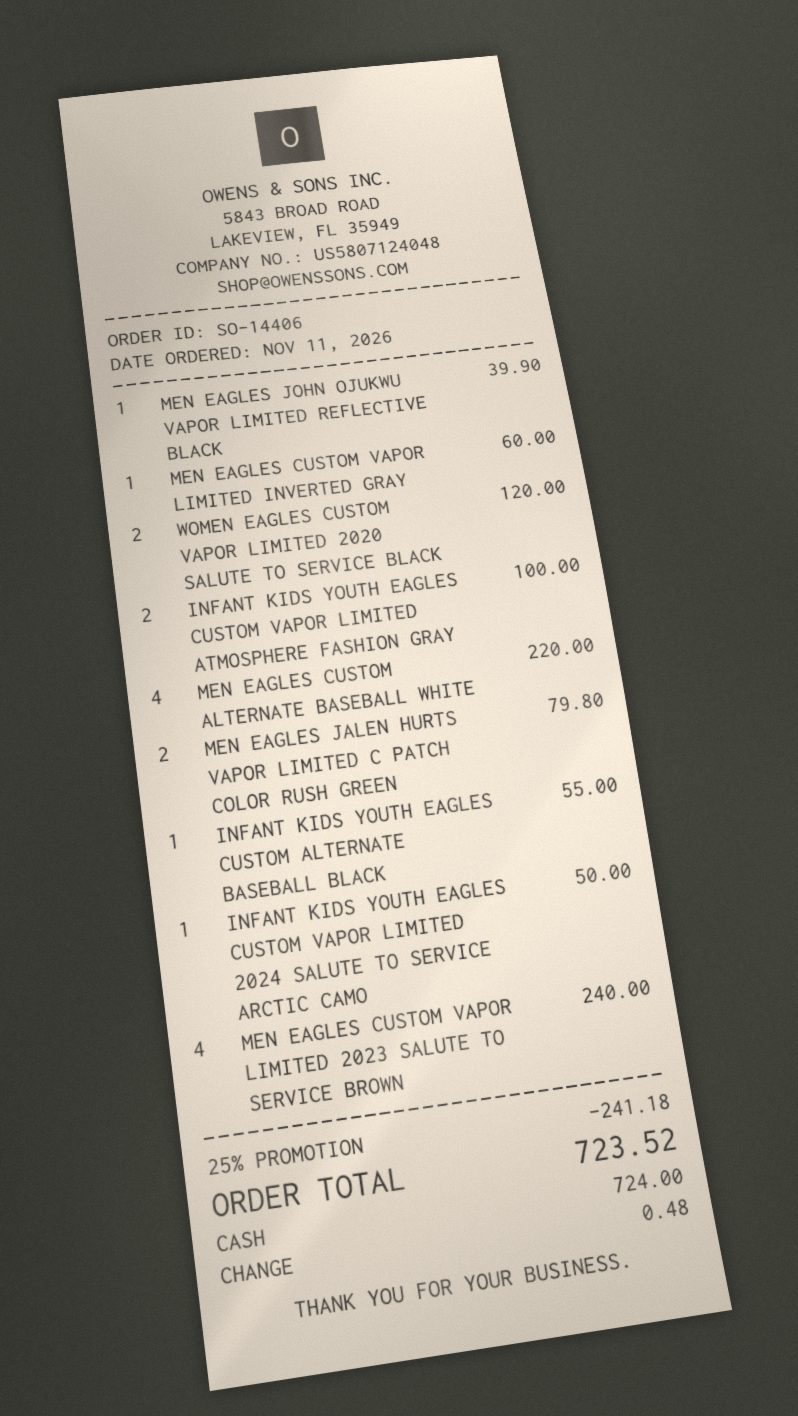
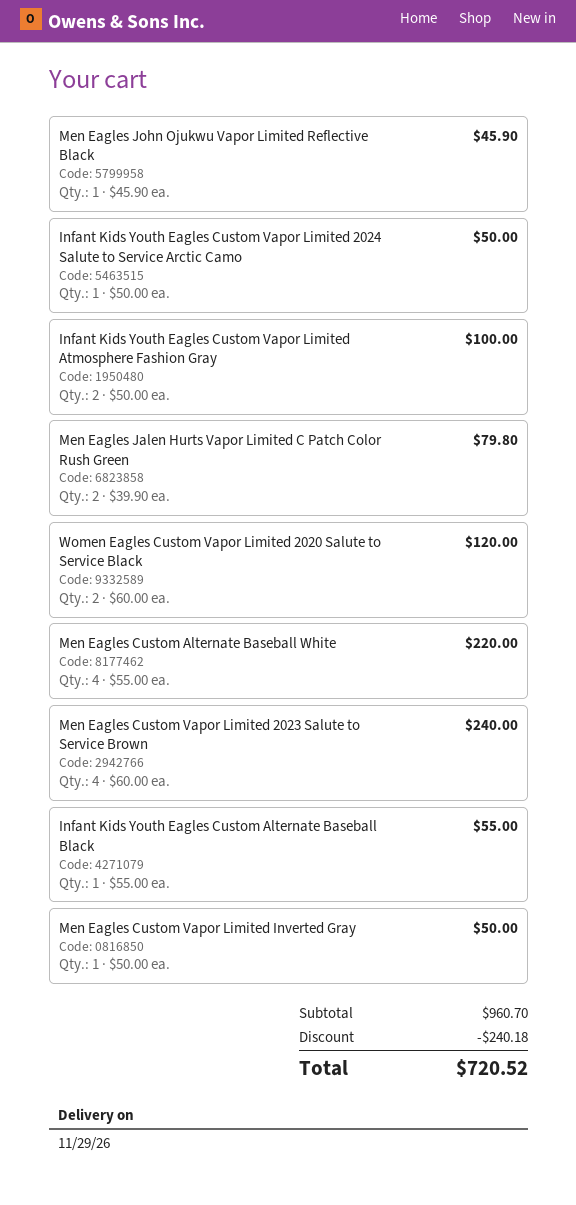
MEN EAGLES JOHN OJUKWU VAPOR LIMITED REFLECTIVE BLACK: 1 for 39.90 -> 1 for 45.90
MEN EAGLES CUSTOM VAPOR LIMITED INVERTED GRAY: 1 for 60.00 -> 1 for 50.00
discount: 241.18 -> 240.18
total: 723.52 -> 720.52

